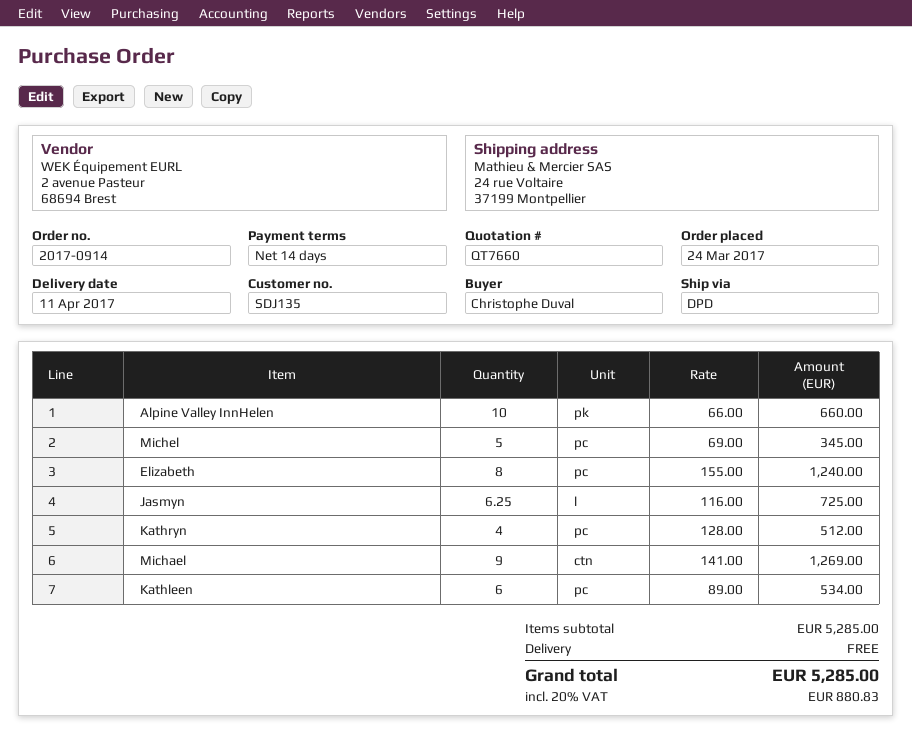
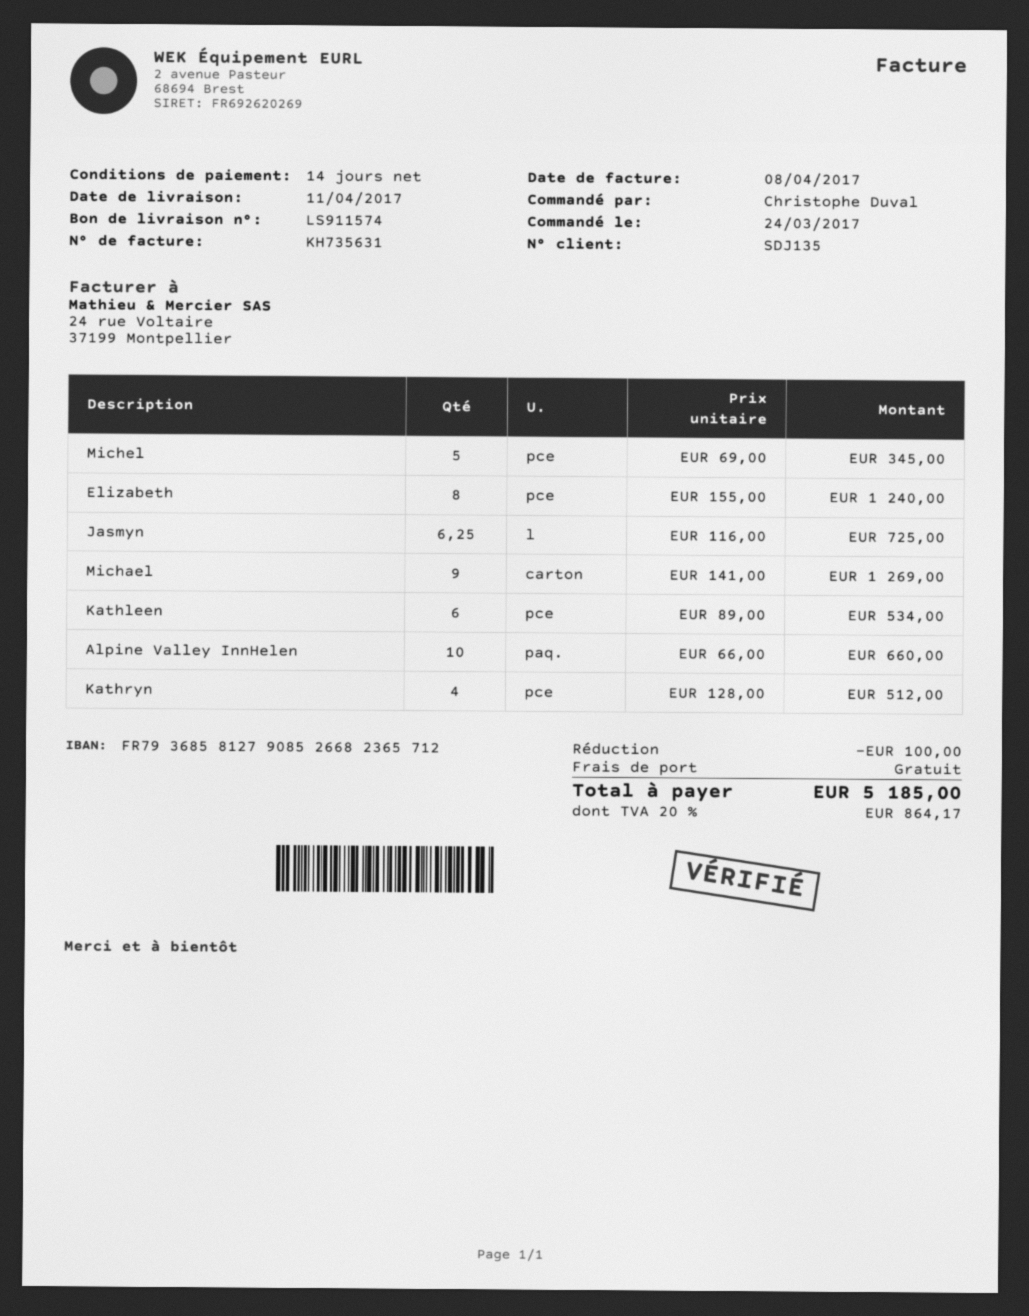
discount: none -> 100.00
tax: 20% = 880.83 -> 20% = 864.17
total: 5285.00 -> 5185.00

